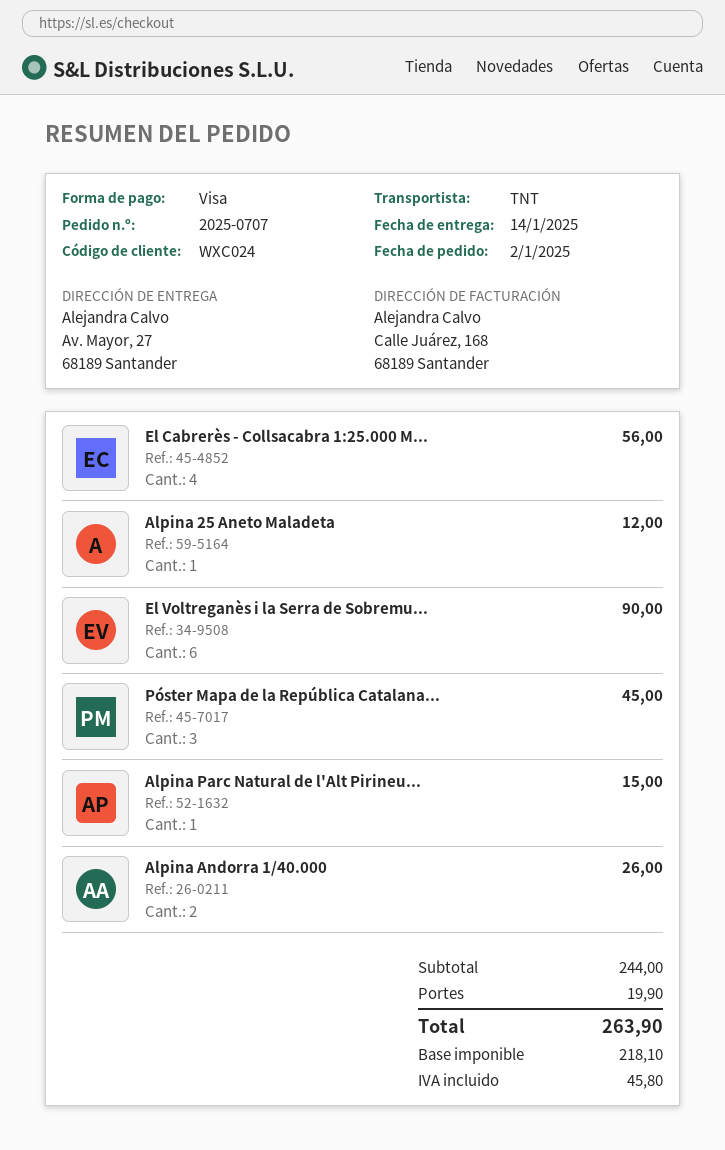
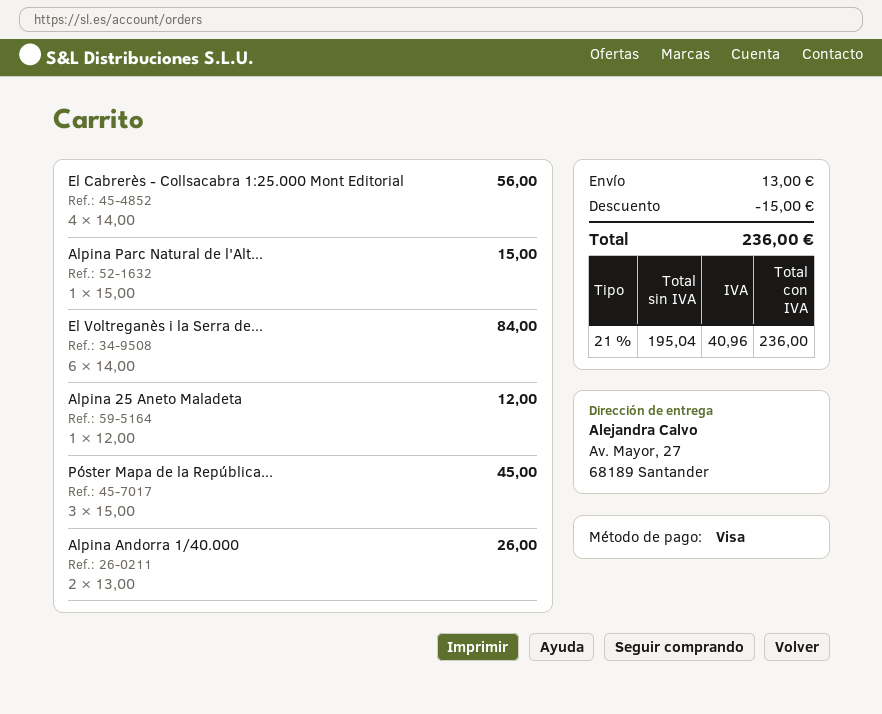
El Voltreganès i la Serra de Sobremu...: 6 for 90.00 -> 6 for 84.00
discount: none -> 15.00
shipping: 19.90 -> 13.00
net: 218.10 -> 195.04
tax: 45.80 -> 40.96
total: 263.90 -> 236.00

